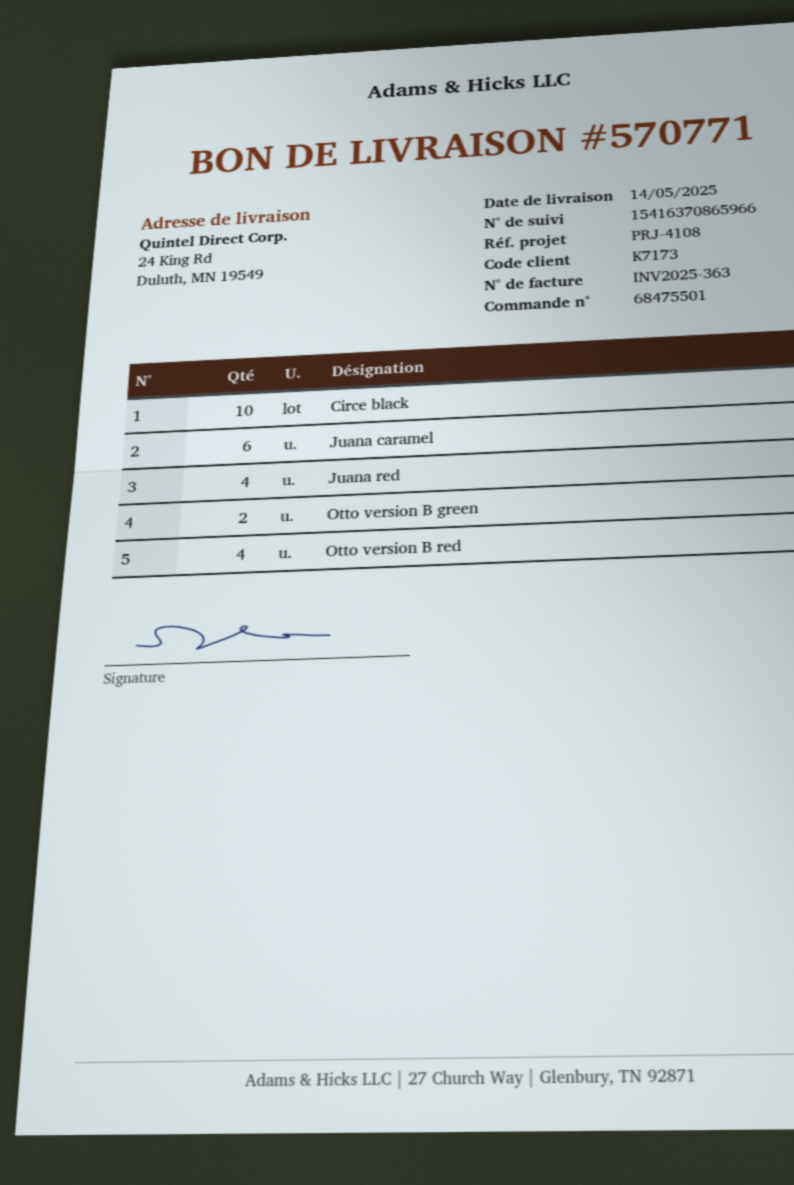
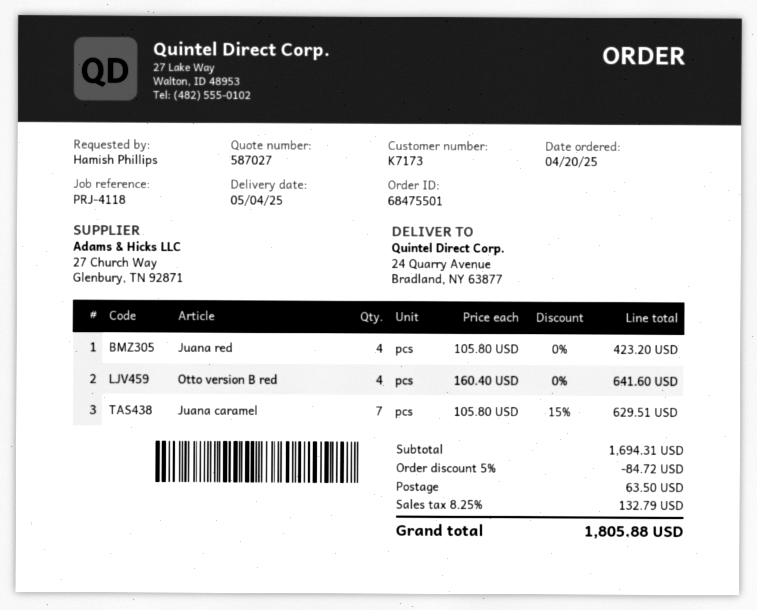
delivery date: 2025-05-14 -> 2025-05-04
reference: PRJ-4108 -> PRJ-4118
ship to: 24 King Rd, Duluth, MN 19549 -> 24 Quarry Avenue, Bradland, NY 63877
Circe black: 10 -> none
Juana caramel: 6 -> 7
Otto version B green: 2 -> none

